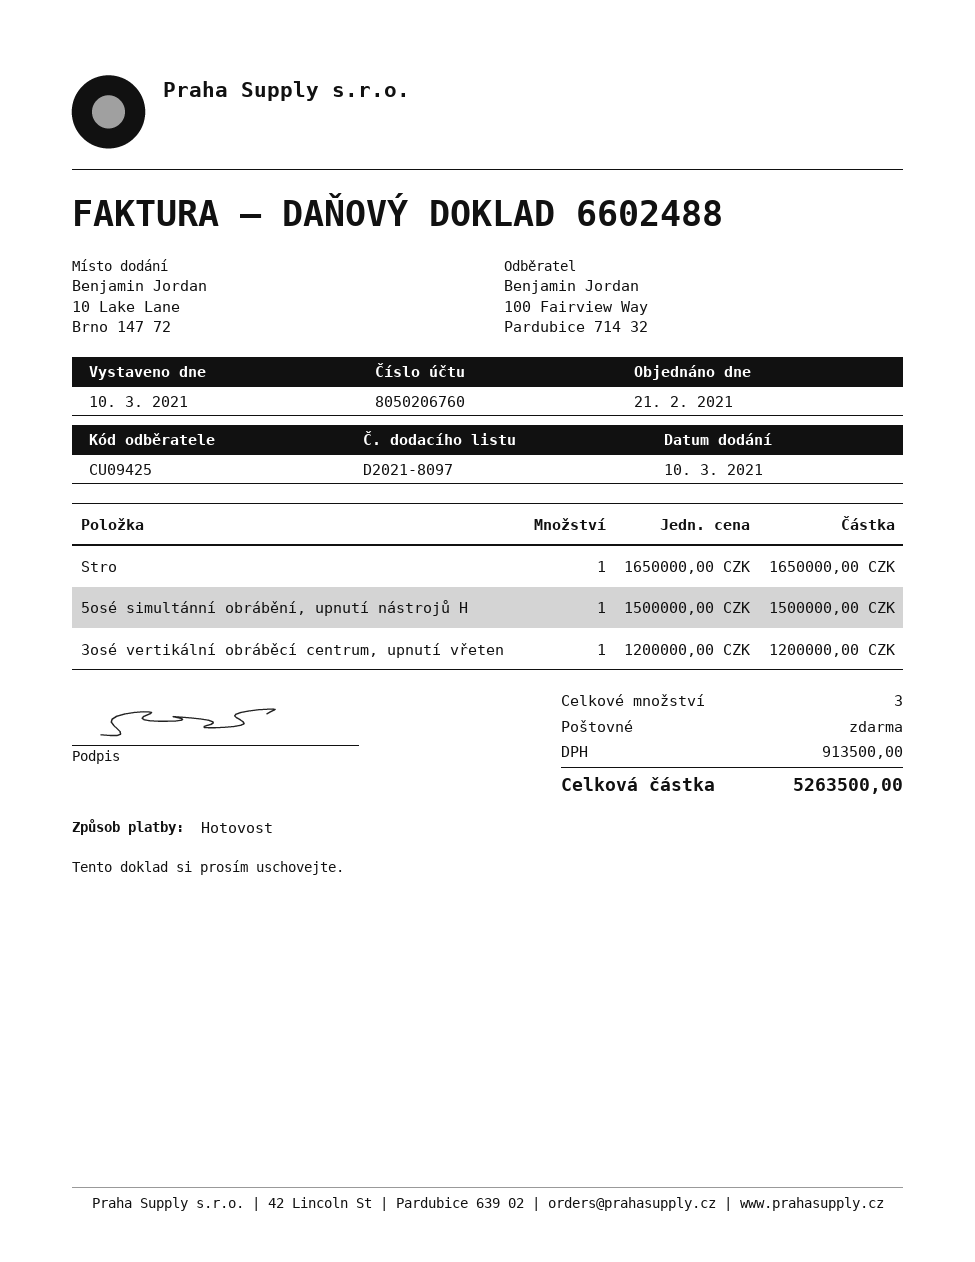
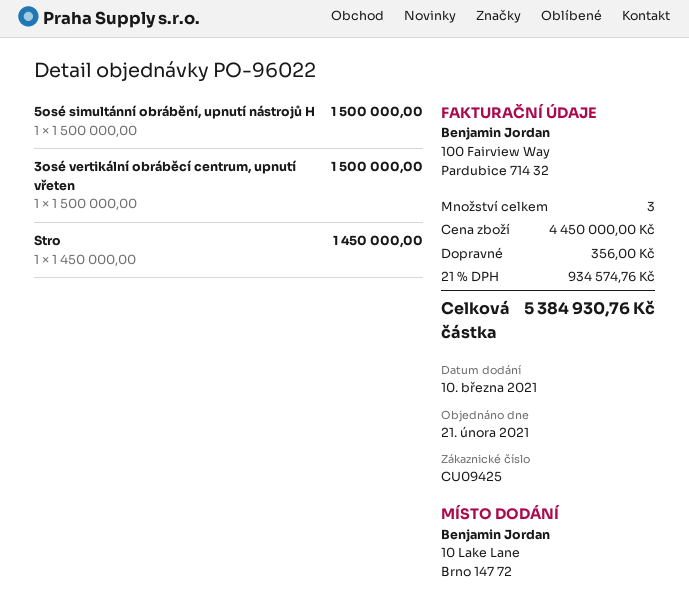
Stro: 1 x 1650000.00 = 1650000.00 -> 1 x 1450000.00 = 1450000.00
3osé vertikální obráběcí centrum, upnutí vřeten: 1 x 1200000.00 = 1200000.00 -> 1 x 1500000.00 = 1500000.00
shipping: 0.00 -> 356.00
tax: 913500.00 -> 934574.76
total: 5263500.00 -> 5384930.76

